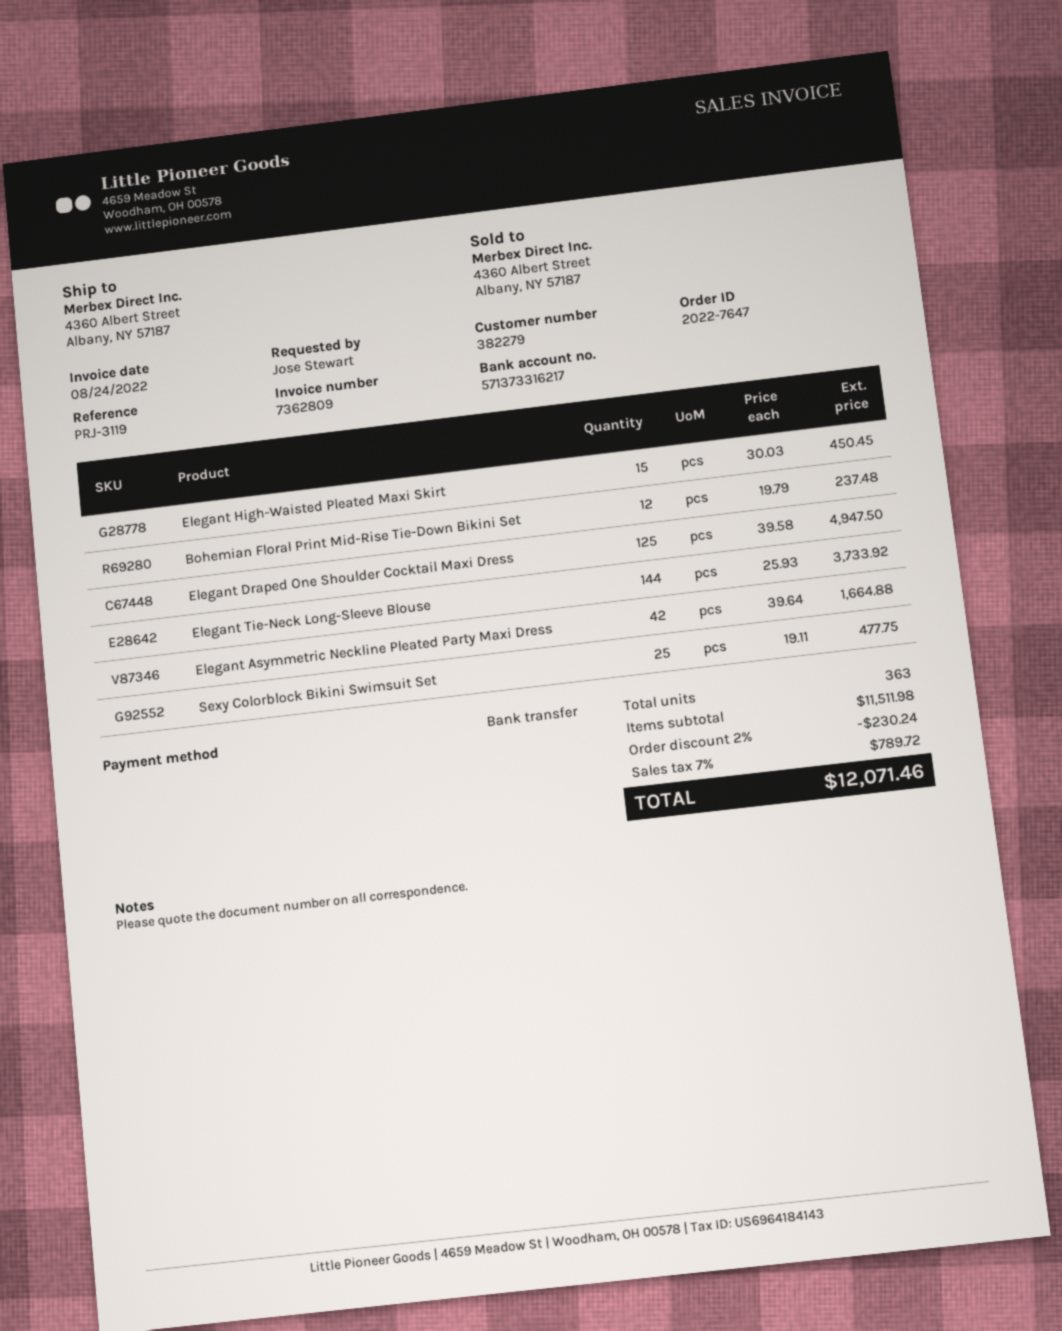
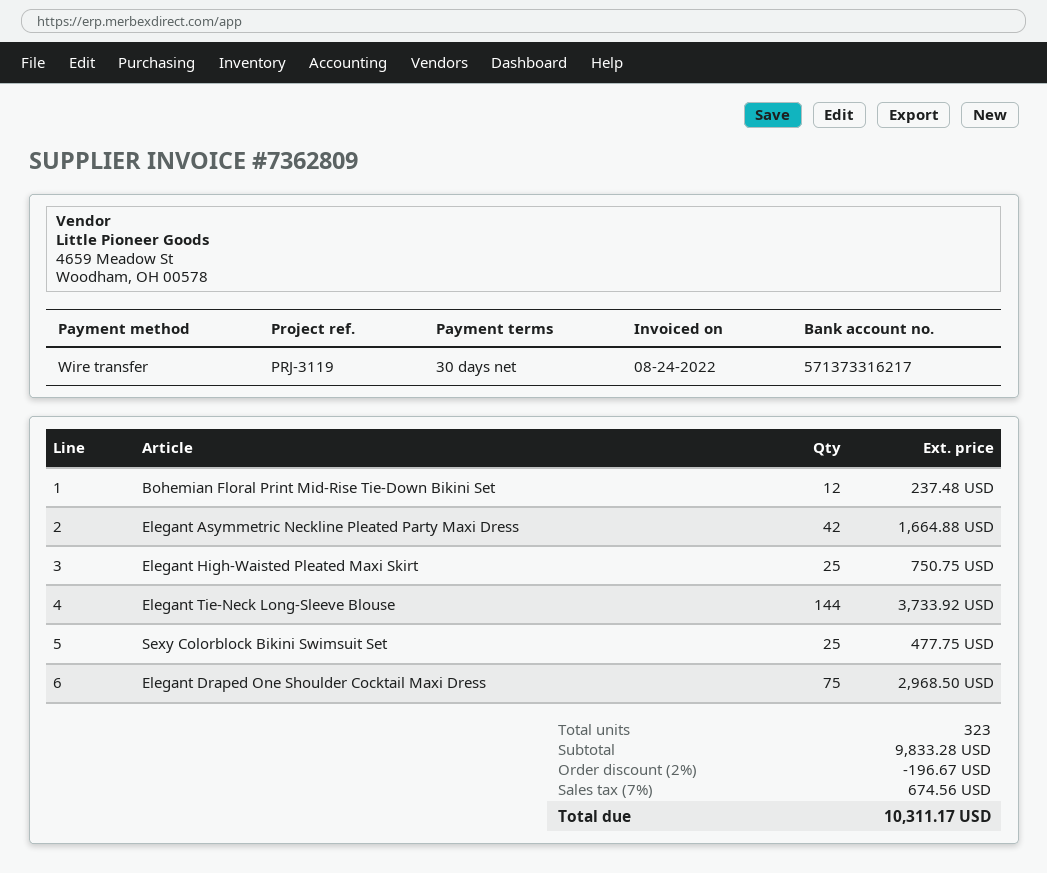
Elegant High-Waisted Pleated Maxi Skirt: 15 for 450.45 -> 25 for 750.75
Elegant Draped One Shoulder Cocktail Maxi Dress: 125 for 4947.50 -> 75 for 2968.50
total quantity: 363 -> 323
subtotal: 11511.98 -> 9833.28
discount: 2% = 230.24 -> 2% = 196.67
tax: 7% = 789.72 -> 7% = 674.56
total: 12071.46 -> 10311.17

